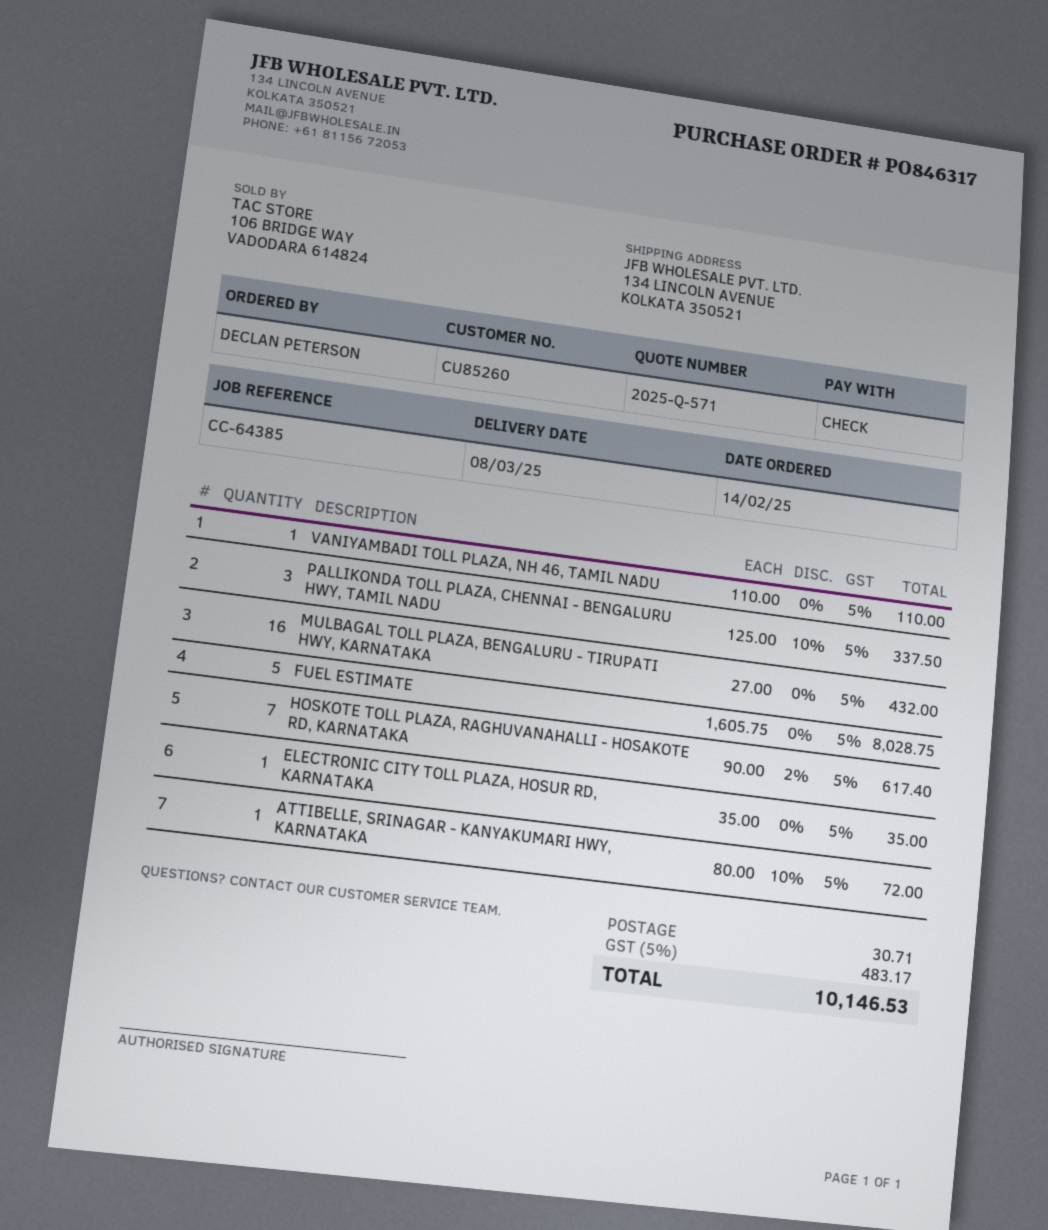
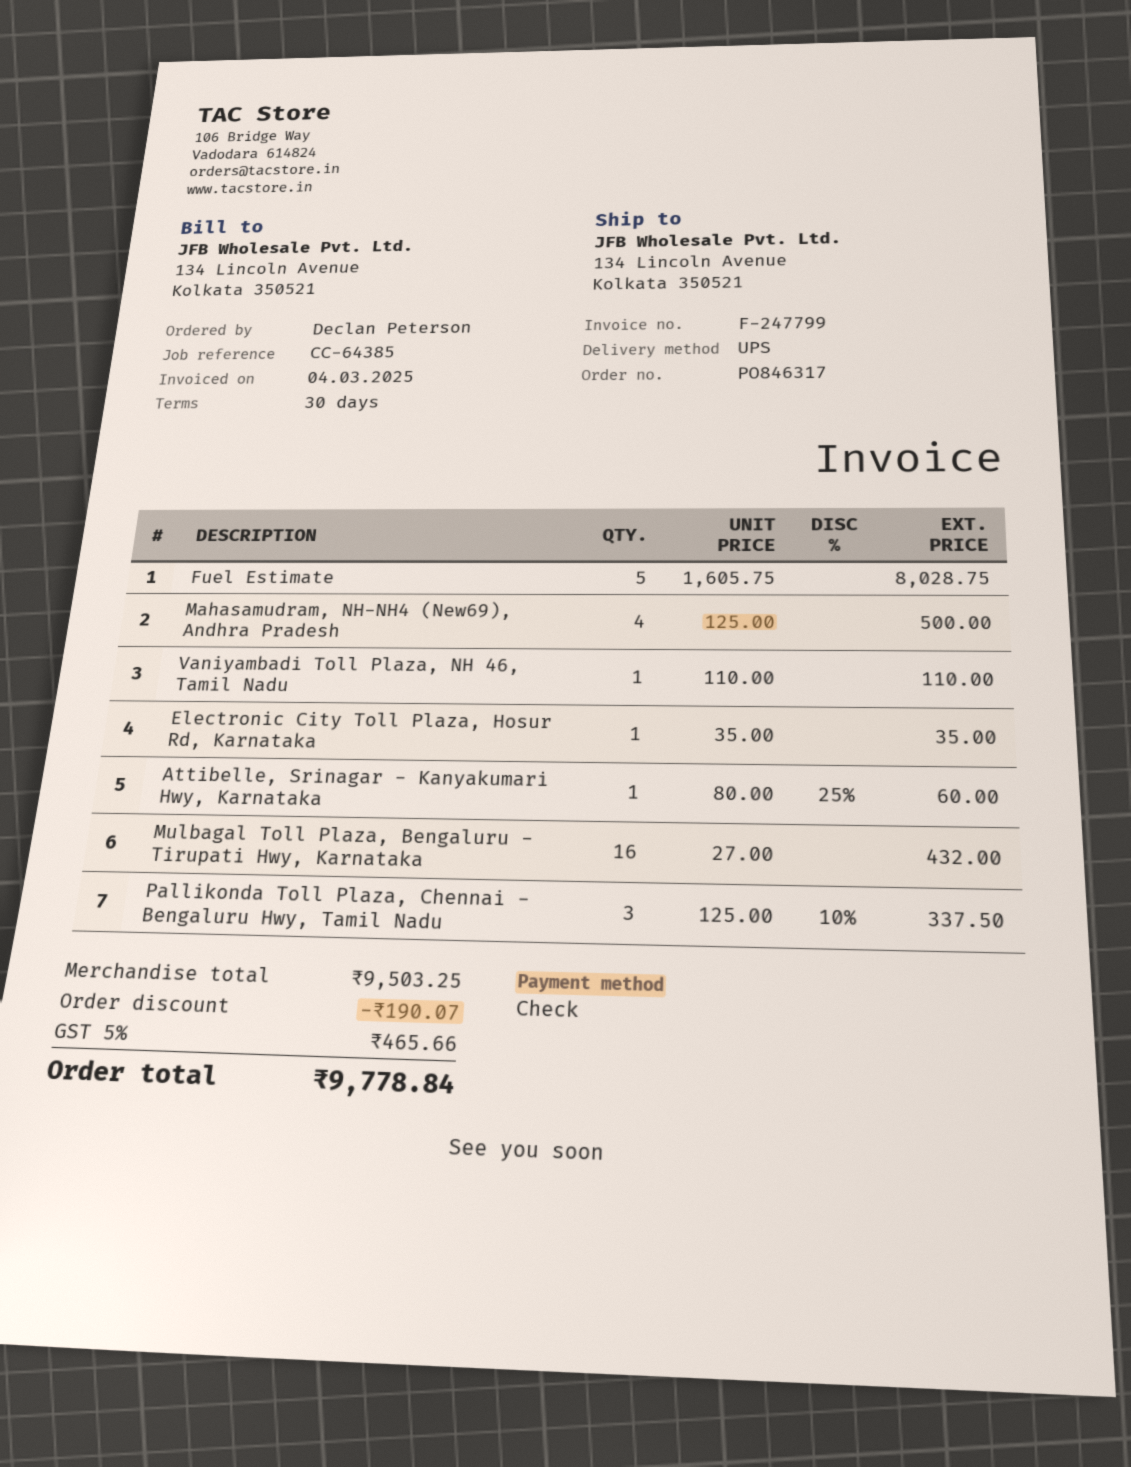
HOSKOTE TOLL PLAZA, RAGHUVANAHALLI - HOSAKOTE RD, KARNATAKA: 7 x 90.00 - 2% = 617.40 -> none
ATTIBELLE, SRINAGAR - KANYAKUMARI HWY, KARNATAKA: 1 x 80.00 - 10% = 72.00 -> 1 x 80.00 - 25% = 60.00
Mahasamudram, NH-NH4 (New69), Andhra Pradesh: none -> 4 x 125.00 = 500.00
discount: none -> 190.07
shipping: 30.71 -> none
tax: 5% = 483.17 -> 5% = 465.66
total: 10146.53 -> 9778.84

